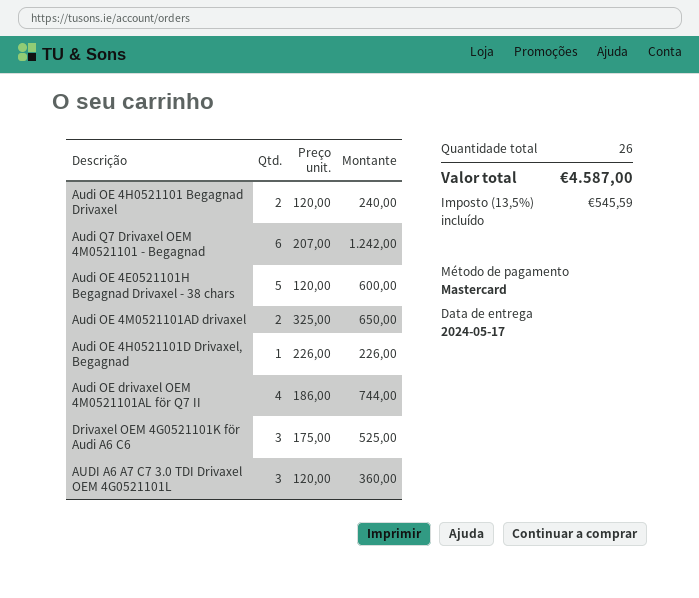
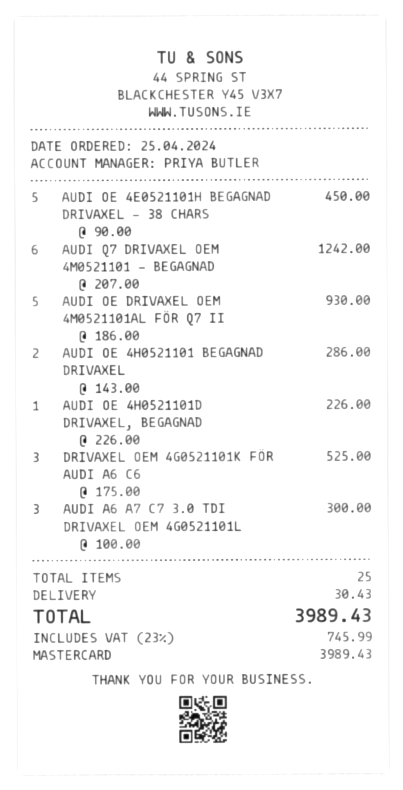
Audi OE 4H0521101 Begagnad Drivaxel: 2 x 120.00 = 240.00 -> 2 x 143.00 = 286.00
Audi OE 4E0521101H Begagnad Drivaxel - 38 chars: 5 x 120.00 = 600.00 -> 5 x 90.00 = 450.00
Audi OE 4M0521101AD drivaxel: 2 x 325.00 = 650.00 -> none
Audi OE drivaxel OEM 4M0521101AL för Q7 II: 4 x 186.00 = 744.00 -> 5 x 186.00 = 930.00
AUDI A6 A7 C7 3.0 TDI Drivaxel OEM 4G0521101L: 3 x 120.00 = 360.00 -> 3 x 100.00 = 300.00
total quantity: 26 -> 25
shipping: none -> 30.43
tax: 13.5% = 545.59 -> 23% = 745.99
total: 4587.00 -> 3989.43

